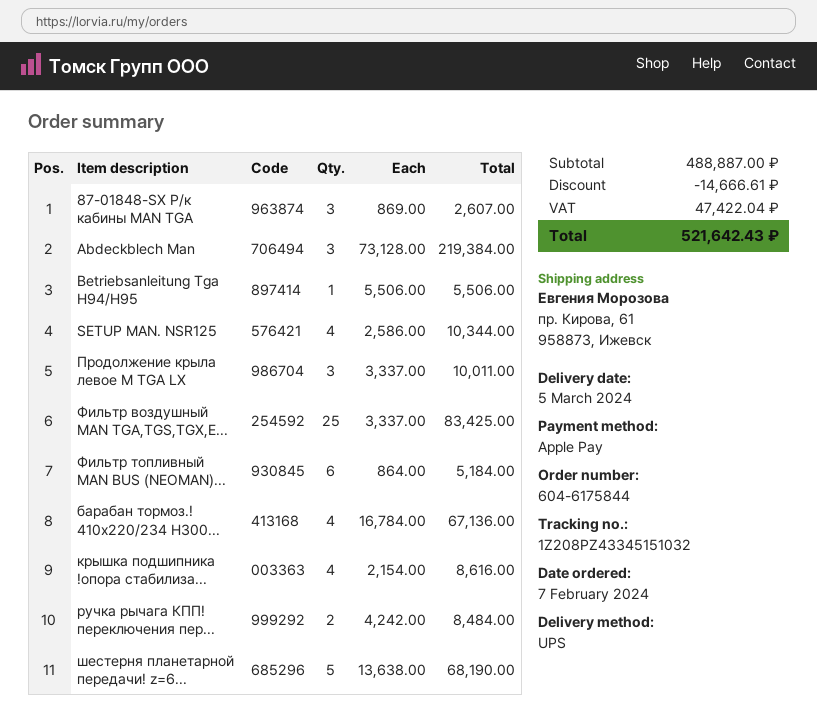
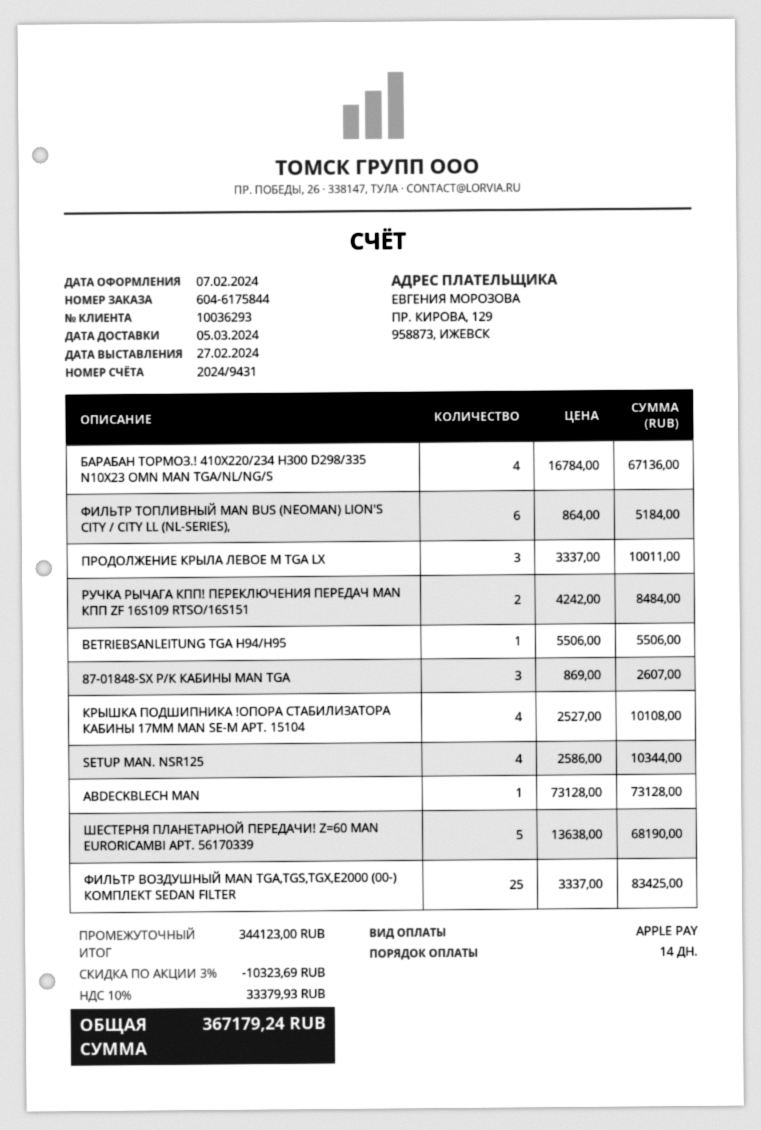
Abdeckblech Man: 3 x 73128.00 = 219384.00 -> 1 x 73128.00 = 73128.00
крышка подшипника !опора стабилиза...: 4 x 2154.00 = 8616.00 -> 4 x 2527.00 = 10108.00
subtotal: 488887.00 -> 344123.00
discount: 14666.61 -> 10323.69
tax: 47422.04 -> 33379.93
total: 521642.43 -> 367179.24

